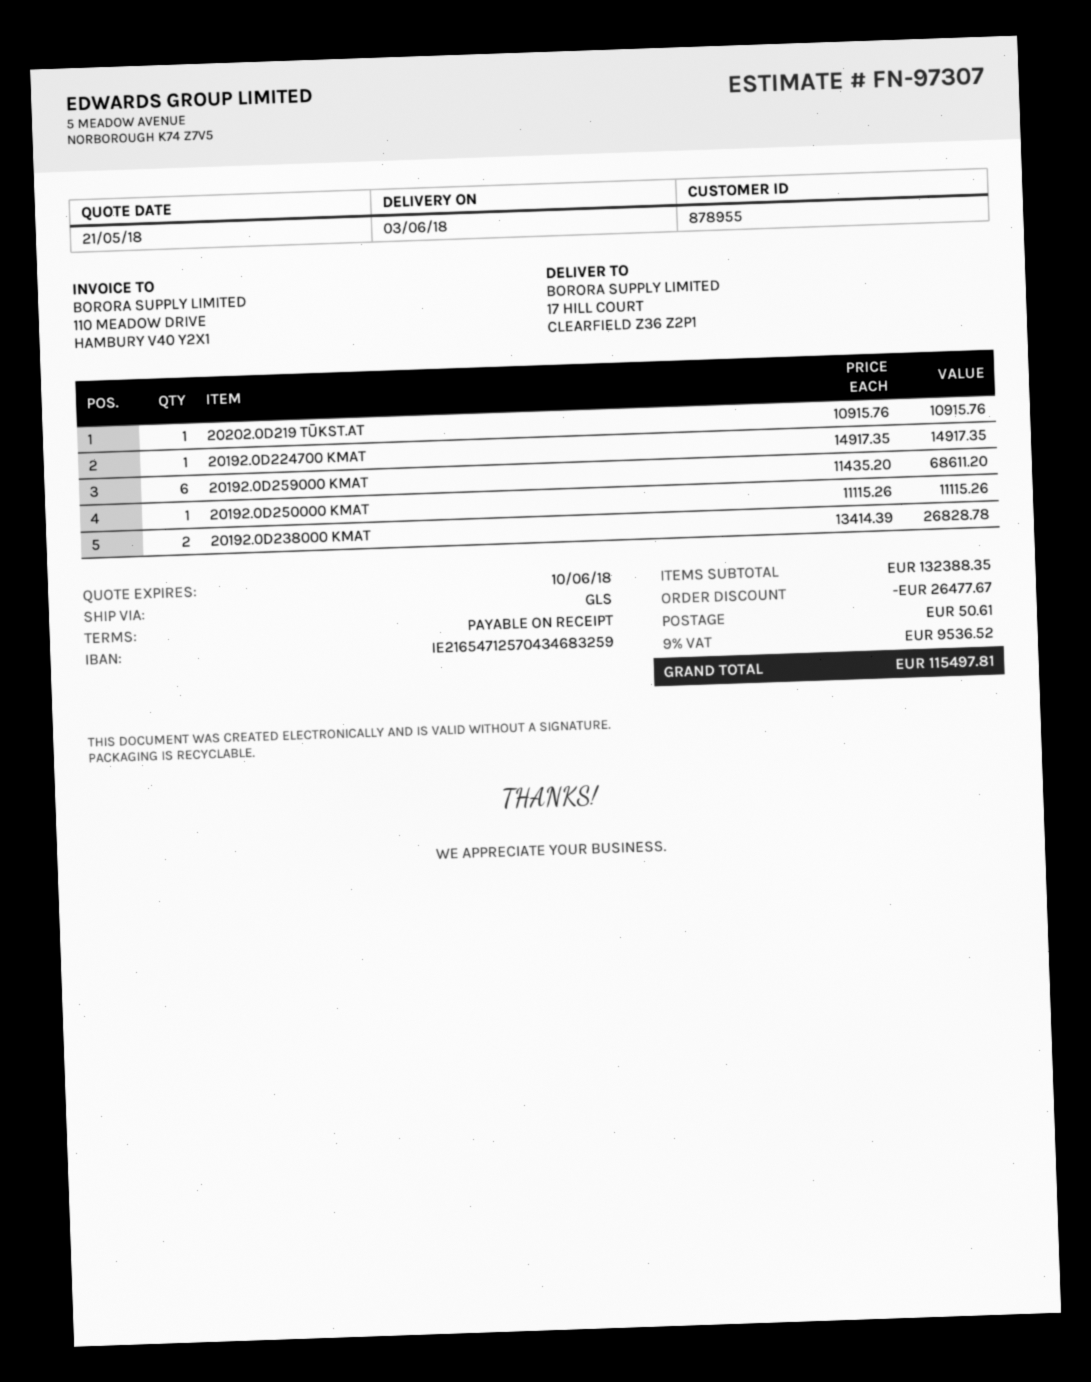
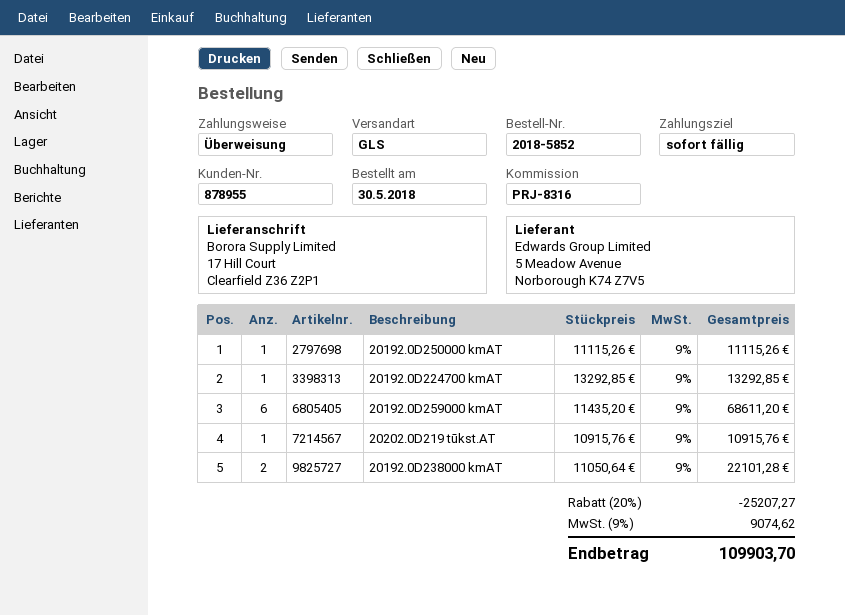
20192.0D224700 KMAT: 1 x 14917.35 = 14917.35 -> 1 x 13292.85 = 13292.85
20192.0D238000 KMAT: 2 x 13414.39 = 26828.78 -> 2 x 11050.64 = 22101.28
discount: 26477.67 -> 25207.27
shipping: 50.61 -> none
tax: 9% = 9536.52 -> 9% = 9074.62
total: 115497.81 -> 109903.70

